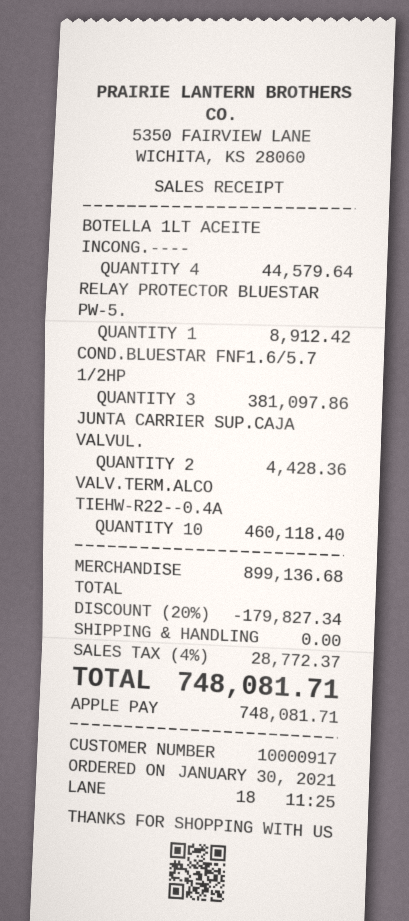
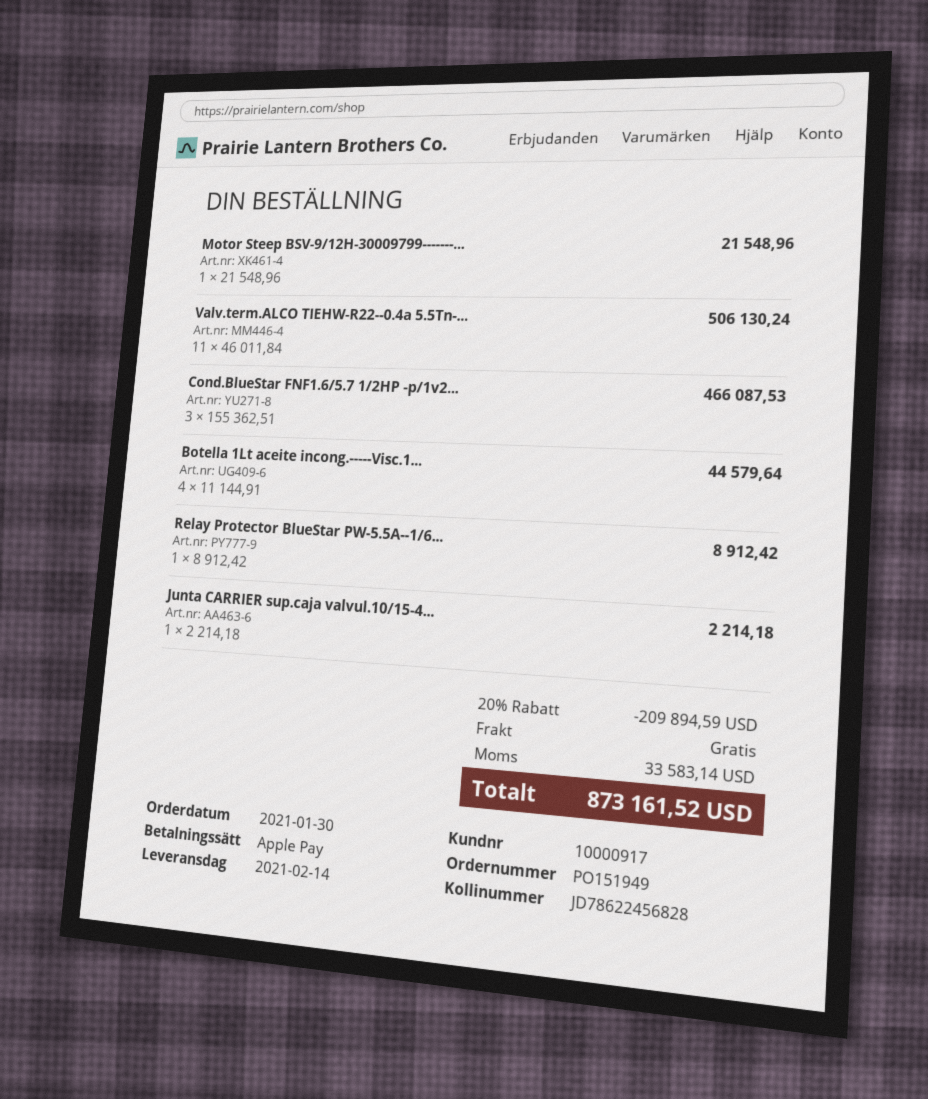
COND.BLUESTAR FNF1.6/5.7 1/2HP: 3 for 381097.86 -> 3 for 466087.53
JUNTA CARRIER SUP.CAJA VALVUL.: 2 for 4428.36 -> 1 for 2214.18
VALV.TERM.ALCO TIEHW-R22--0.4A: 10 for 460118.40 -> 11 for 506130.24
Motor Steep BSV-9/12H-30009799-------...: none -> 1 for 21548.96
discount: 20% = 179827.34 -> 20% = 209894.59
tax: 28772.37 -> 33583.14
total: 748081.71 -> 873161.52

